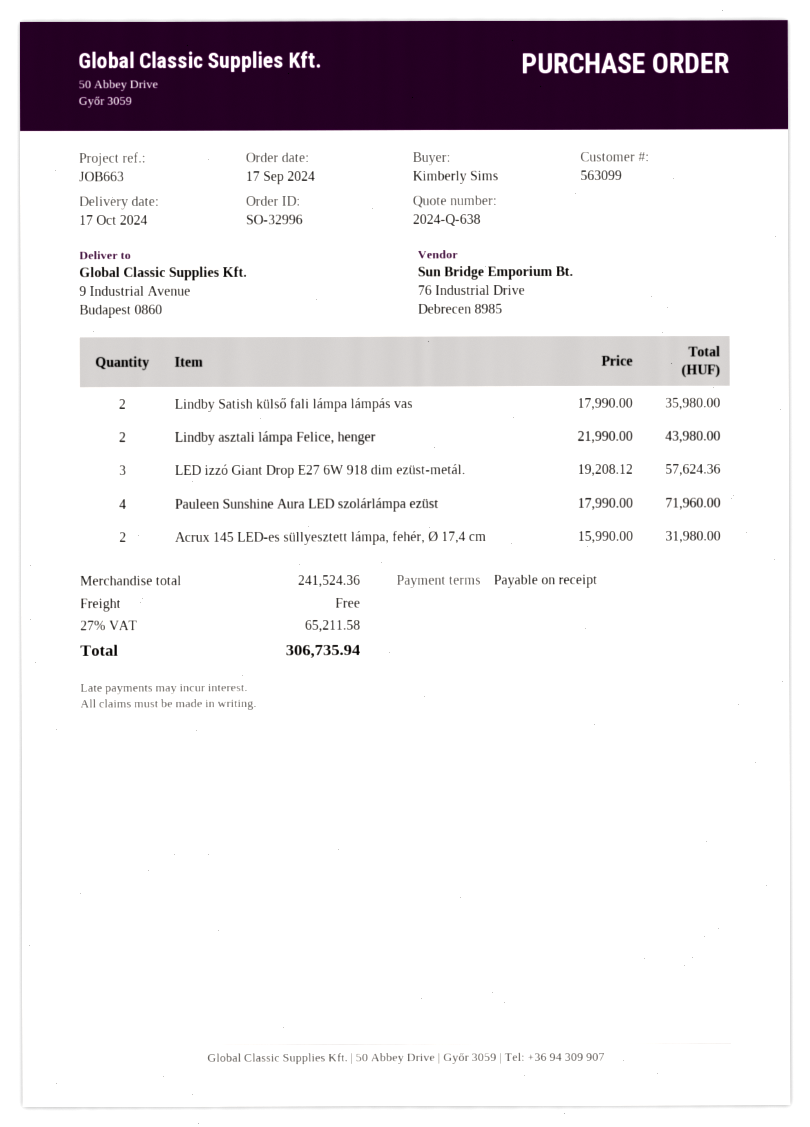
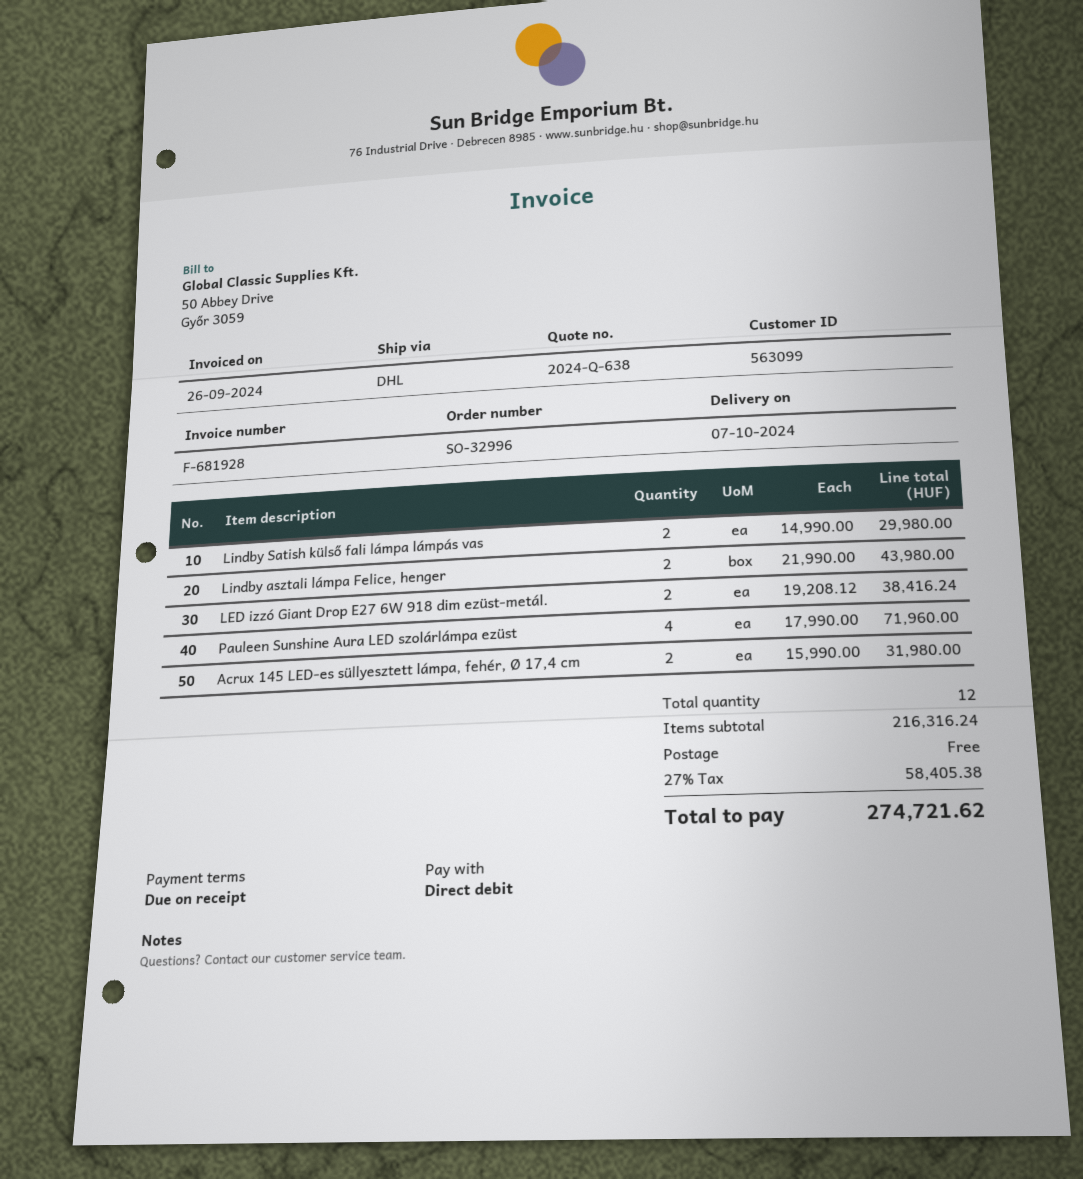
delivery date: 2024-10-17 -> 2024-10-07
Lindby Satish külső fali lámpa lámpás vas: 2 x 17990.00 = 35980.00 -> 2 x 14990.00 = 29980.00
LED izzó Giant Drop E27 6W 918 dim ezüst-metál.: 3 x 19208.12 = 57624.36 -> 2 x 19208.12 = 38416.24
subtotal: 241524.36 -> 216316.24
tax: 27% = 65211.58 -> 27% = 58405.38
total: 306735.94 -> 274721.62

